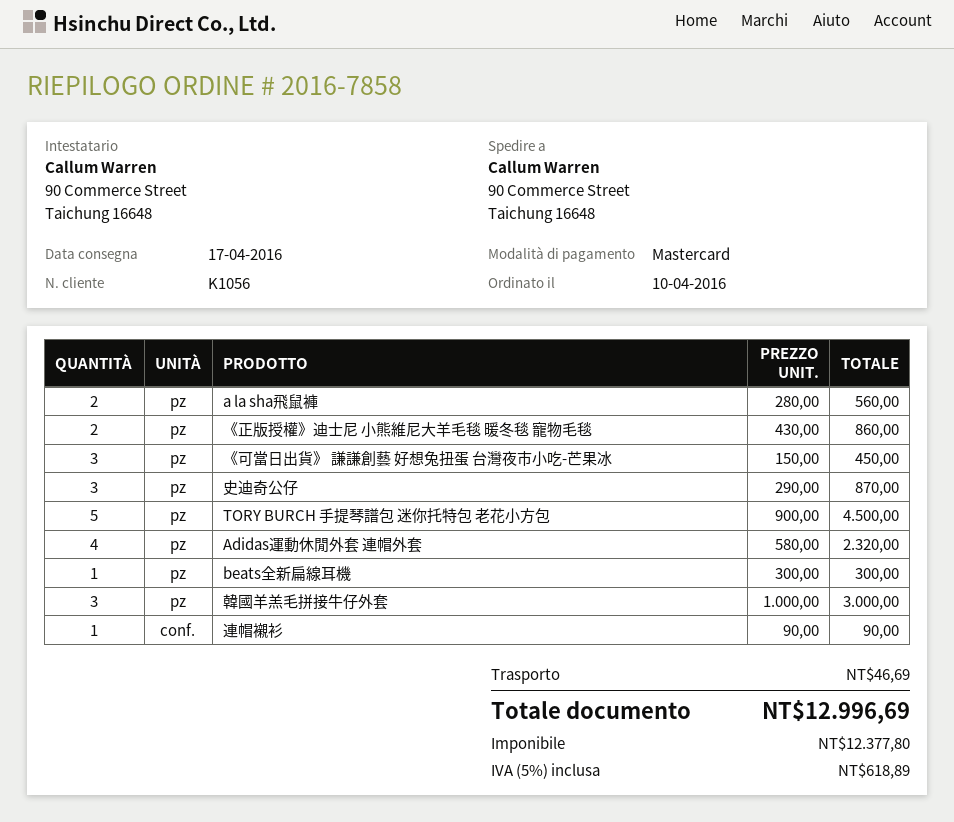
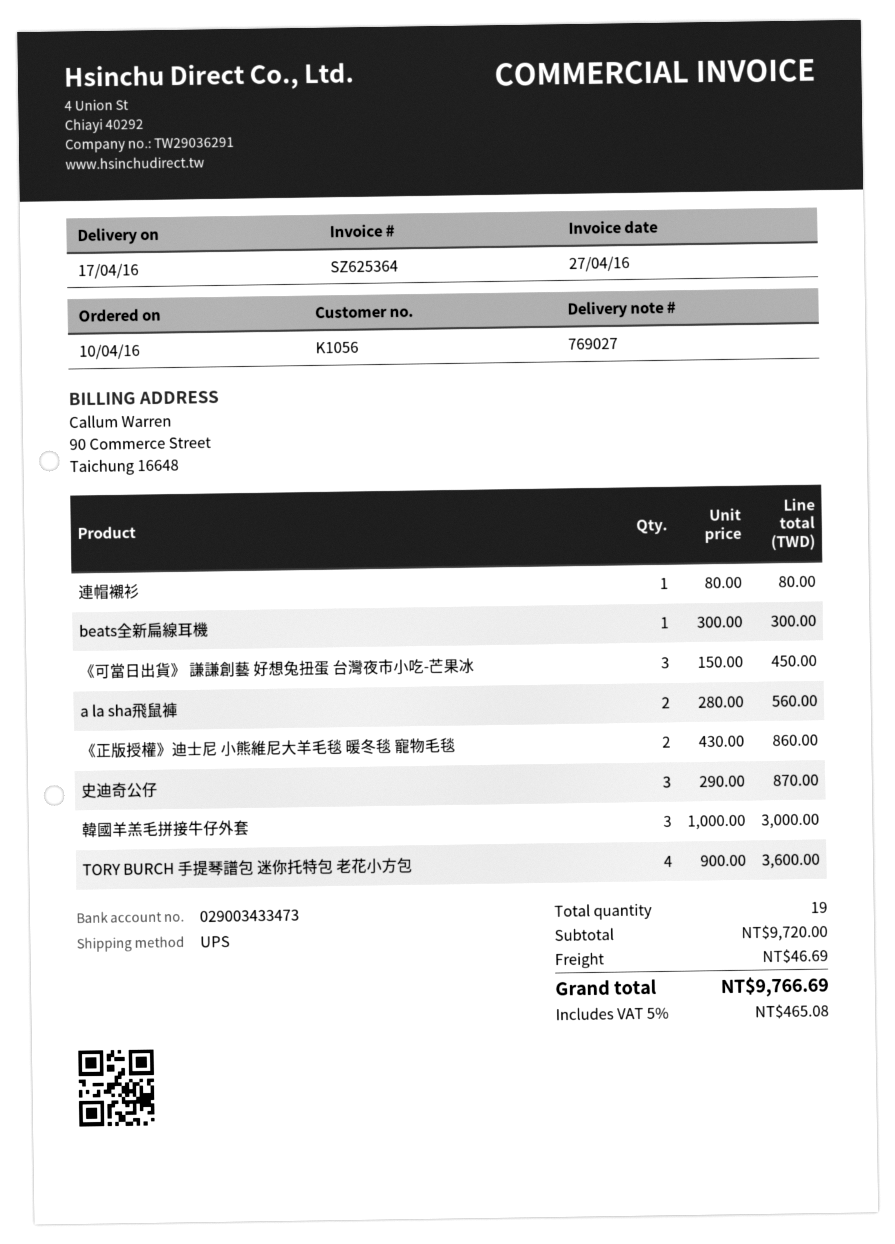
TORY BURCH 手提琴譜包 迷你托特包 老花小方包: 5 x 900.00 = 4500.00 -> 4 x 900.00 = 3600.00
Adidas運動休閒外套 連帽外套: 4 x 580.00 = 2320.00 -> none
連帽襯衫: 1 x 90.00 = 90.00 -> 1 x 80.00 = 80.00
tax: 5% = 618.89 -> 5% = 465.08
total: 12996.69 -> 9766.69

